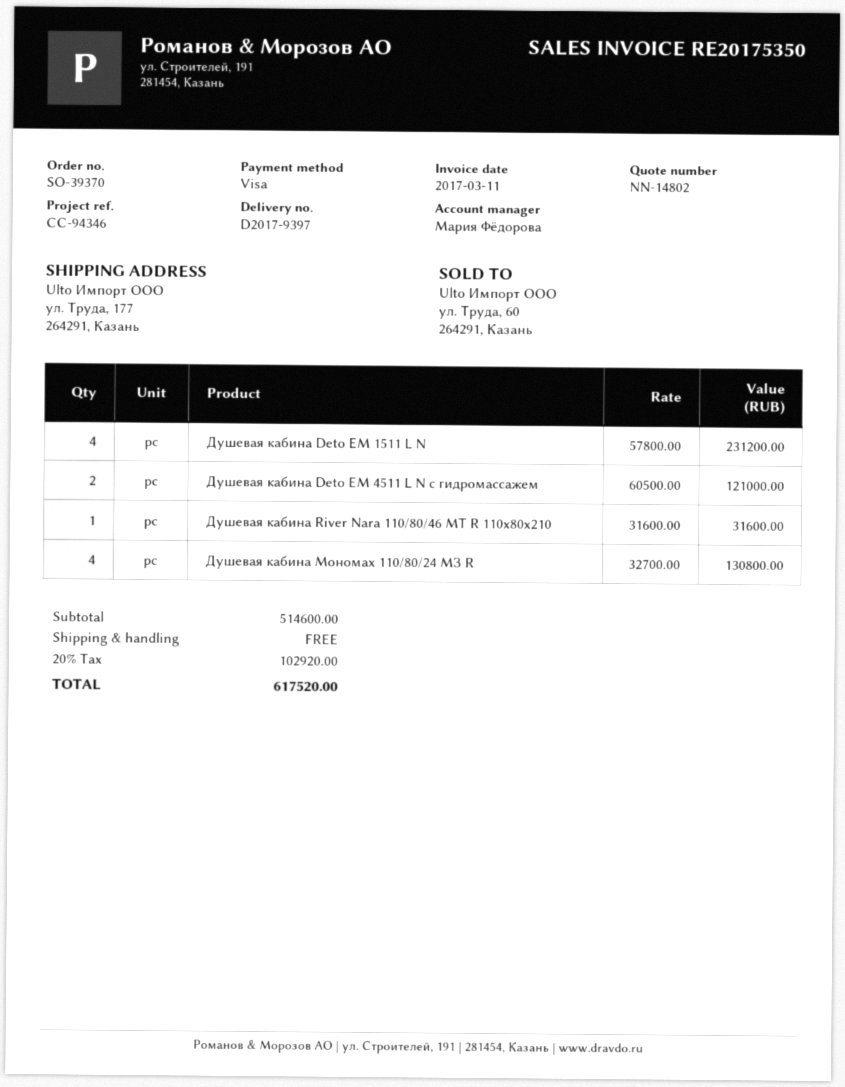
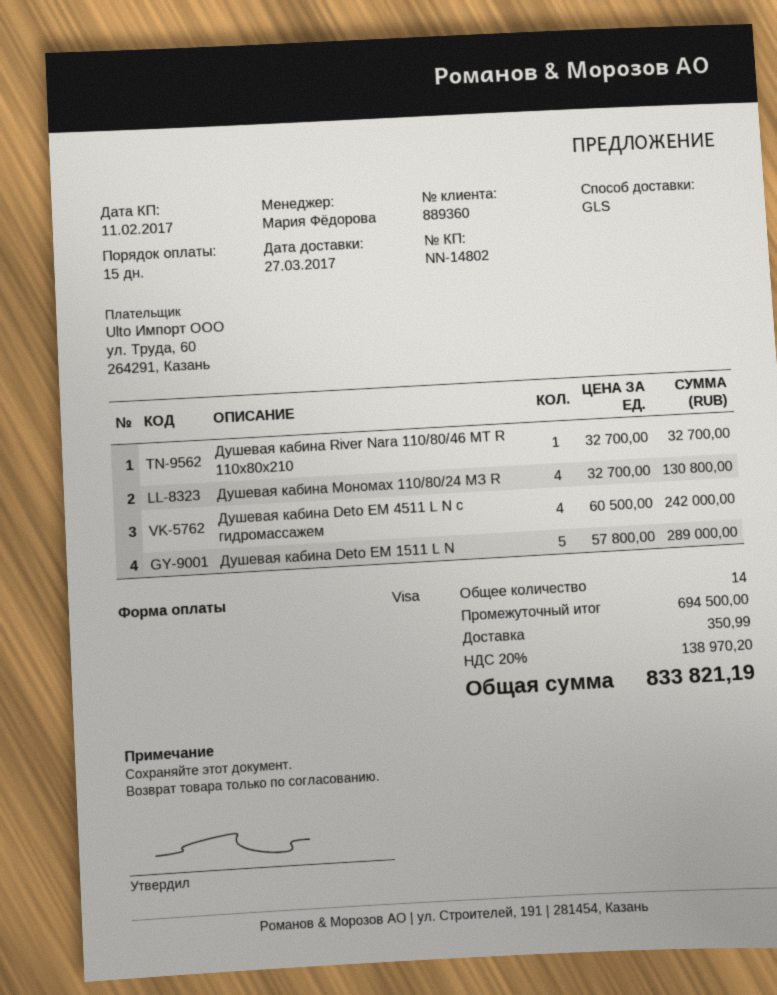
Душевая кабина Deto ЕМ 1511 L N: 4 x 57800.00 = 231200.00 -> 5 x 57800.00 = 289000.00
Душевая кабина Deto ЕМ 4511 L N с гидромассажем: 2 x 60500.00 = 121000.00 -> 4 x 60500.00 = 242000.00
Душевая кабина River Nara 110/80/46 МТ R 110х80х210: 1 x 31600.00 = 31600.00 -> 1 x 32700.00 = 32700.00
subtotal: 514600.00 -> 694500.00
shipping: 0.00 -> 350.99
tax: 20% = 102920.00 -> 20% = 138970.20
total: 617520.00 -> 833821.19

